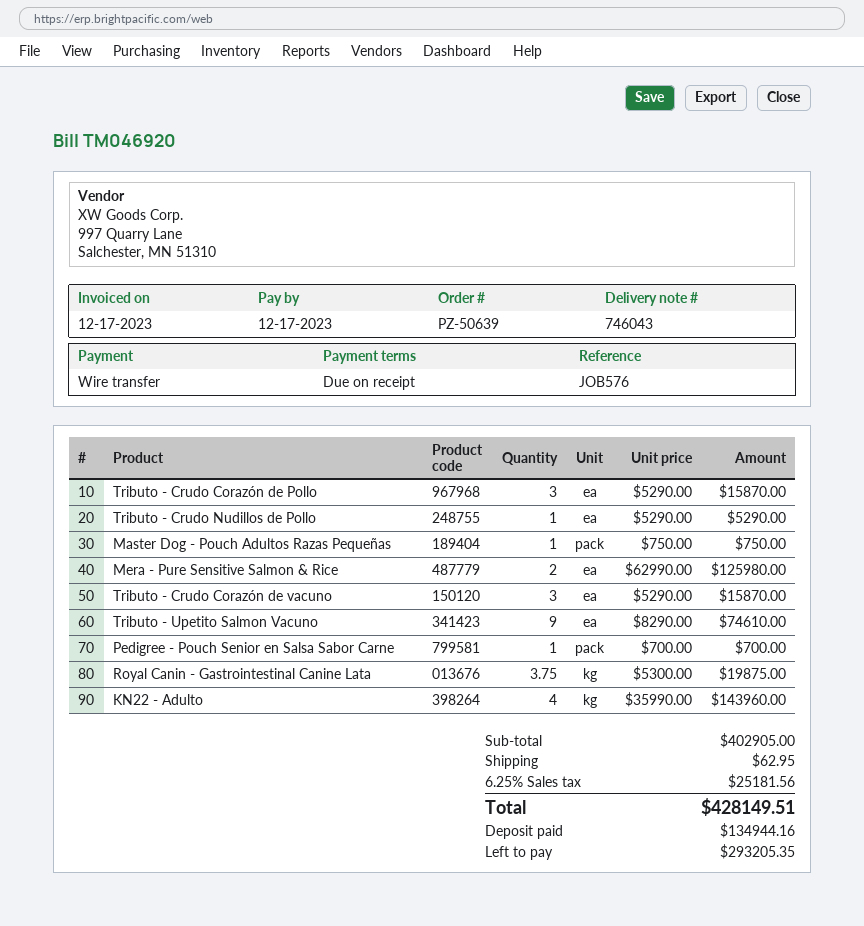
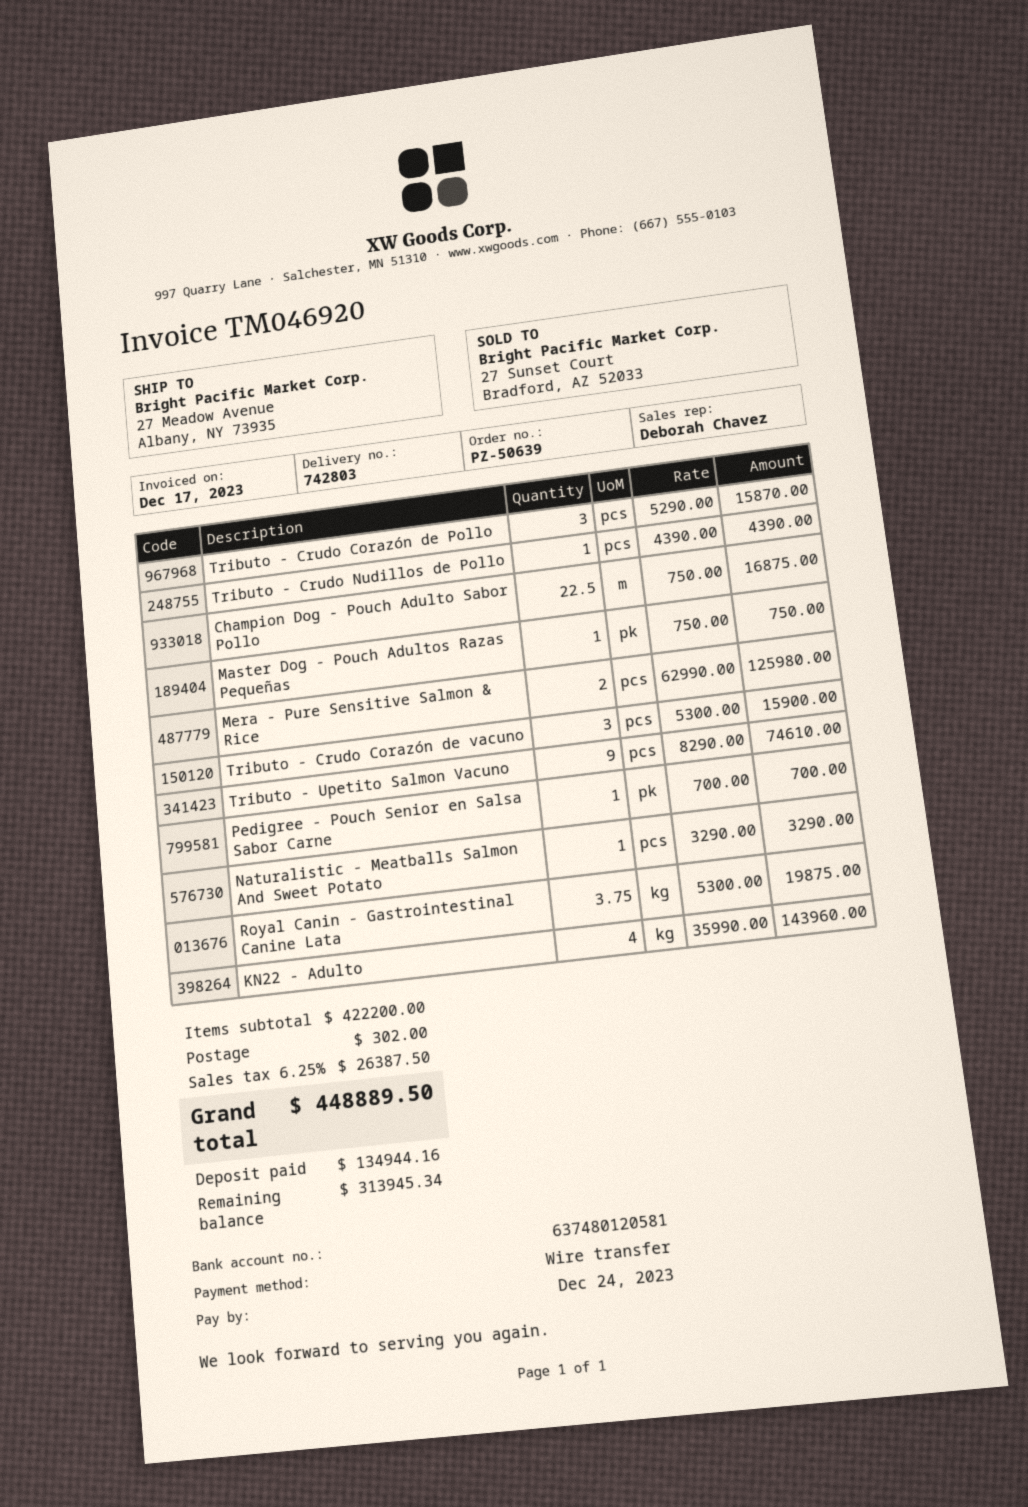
delivery note number: 746043 -> 742803
due date: 2023-12-17 -> 2023-12-24
Tributo - Crudo Nudillos de Pollo: 1 x 5290.00 = 5290.00 -> 1 x 4390.00 = 4390.00
Tributo - Crudo Corazón de vacuno: 3 x 5290.00 = 15870.00 -> 3 x 5300.00 = 15900.00
Champion Dog - Pouch Adulto Sabor Pollo: none -> 22.5 x 750.00 = 16875.00
Naturalistic - Meatballs Salmon And Sweet Potato: none -> 1 x 3290.00 = 3290.00
subtotal: 402905.00 -> 422200.00
shipping: 62.95 -> 302.00
tax: 6.25% = 25181.56 -> 6.25% = 26387.50
total: 428149.51 -> 448889.50
balance: 293205.35 -> 313945.34

